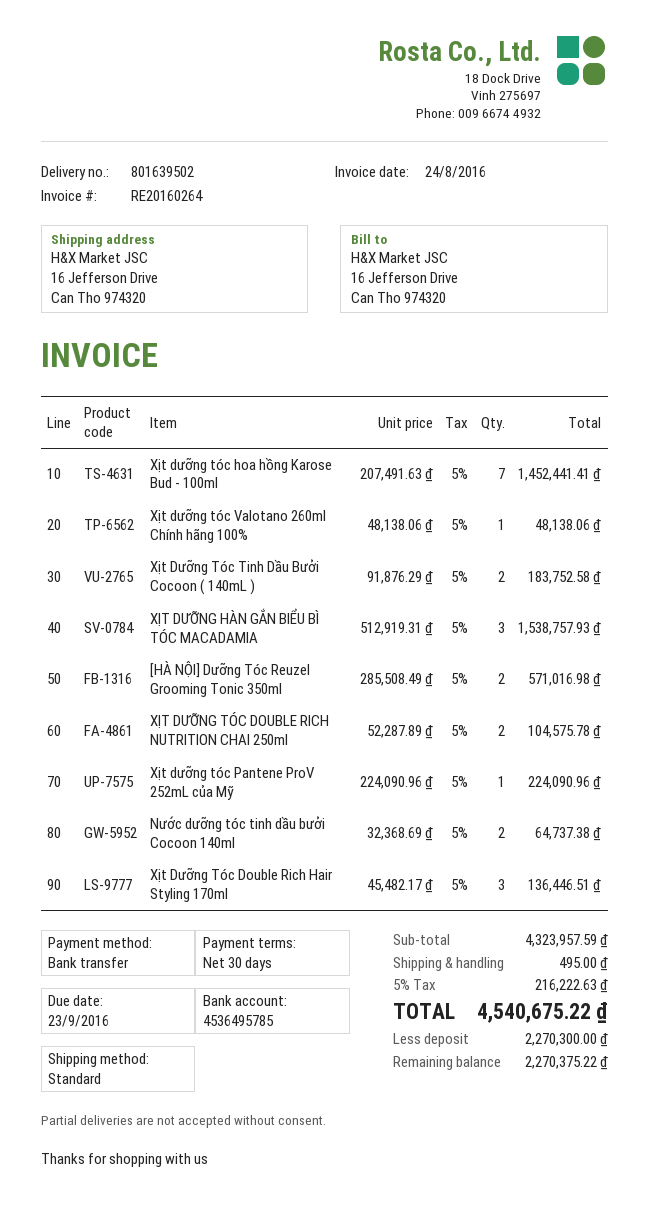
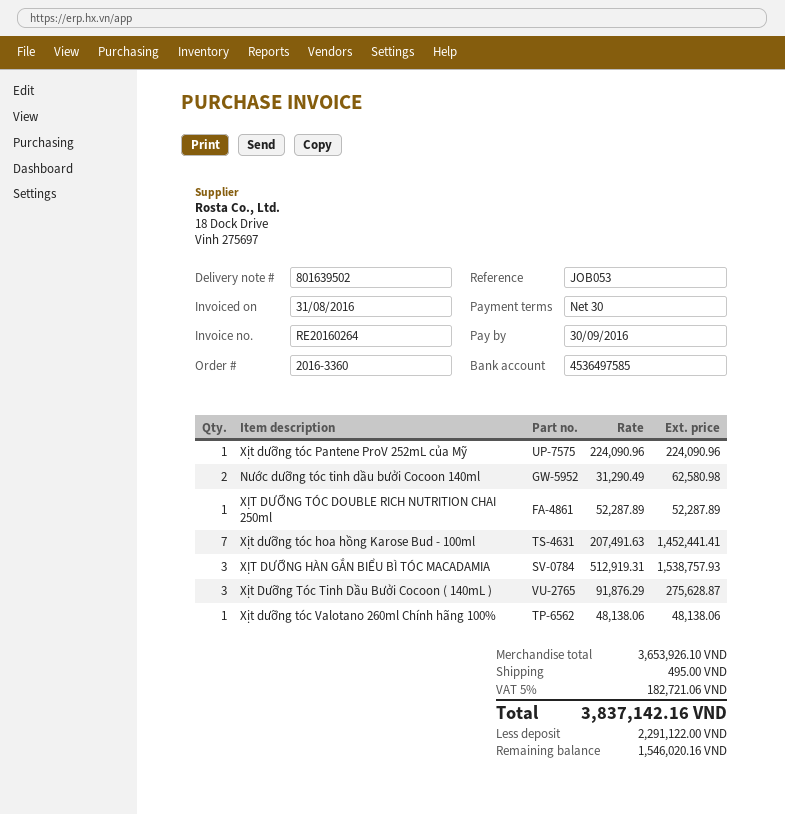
invoice date: 2016-08-24 -> 2016-08-31
due date: 2016-09-23 -> 2016-09-30
bank account: 4536495785 -> 4536497585
Xịt Dưỡng Tóc Tinh Dầu Bưởi Cocoon ( 140mL ): 2 x 91876.29 = 183752.58 -> 3 x 91876.29 = 275628.87
[HÀ NỘI] Dưỡng Tóc Reuzel Grooming Tonic 350ml: 2 x 285508.49 = 571016.98 -> none
XỊT DƯỠNG TÓC DOUBLE RICH NUTRITION CHAI 250ml: 2 x 52287.89 = 104575.78 -> 1 x 52287.89 = 52287.89
Nước dưỡng tóc tinh dầu bưởi Cocoon 140ml: 2 x 32368.69 = 64737.38 -> 2 x 31290.49 = 62580.98
Xịt Dưỡng Tóc Double Rich Hair Styling 170ml: 3 x 45482.17 = 136446.51 -> none
subtotal: 4323957.59 -> 3653926.10
tax: 5% = 216222.63 -> 5% = 182721.06
total: 4540675.22 -> 3837142.16
deposit: 2270300.00 -> 2291122.00
balance: 2270375.22 -> 1546020.16

